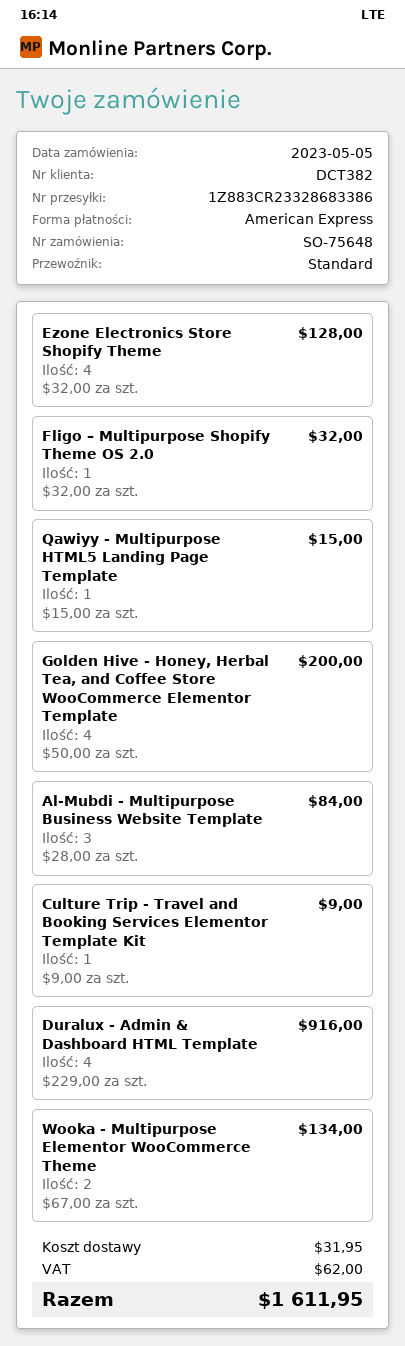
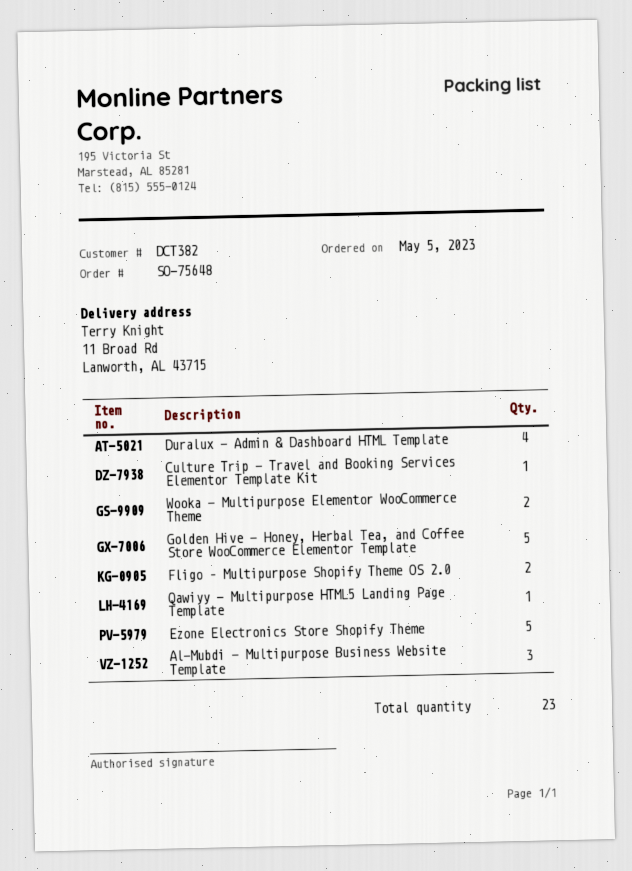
Ezone Electronics Store Shopify Theme: 4 -> 5
Fligo – Multipurpose Shopify Theme OS 2.0: 1 -> 2
Golden Hive - Honey, Herbal Tea, and Coffee Store WooCommerce Elementor Template: 4 -> 5

